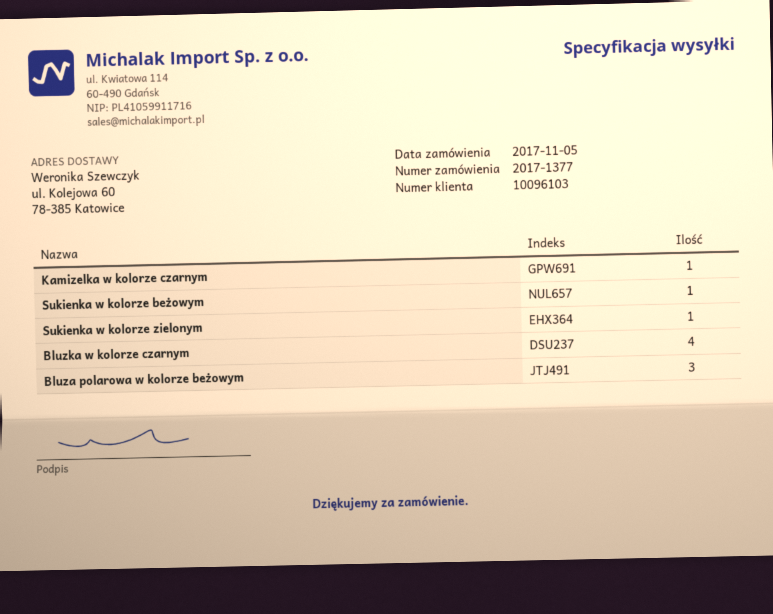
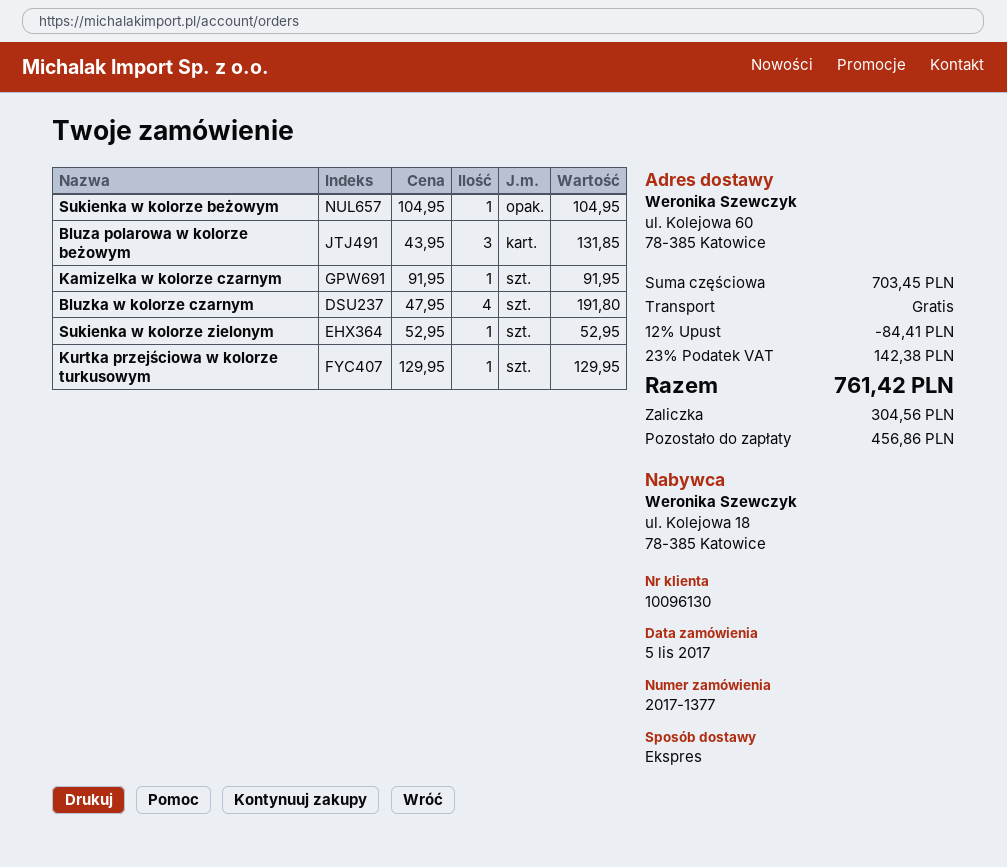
customer number: 10096103 -> 10096130
Kurtka przejściowa w kolorze turkusowym: none -> 1

